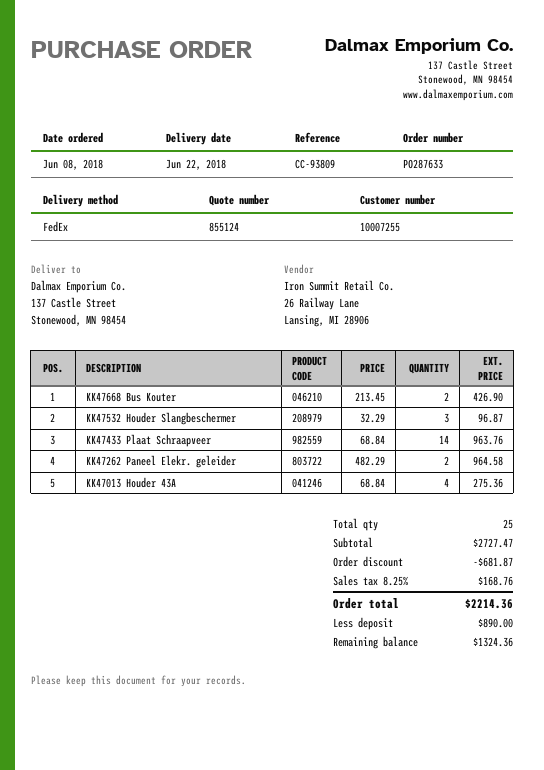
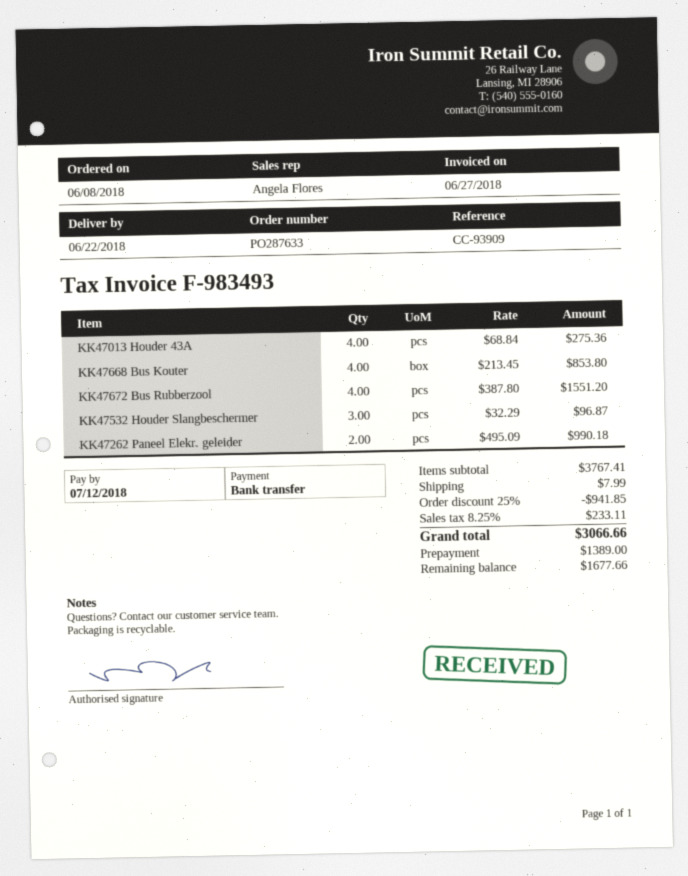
reference: CC-93809 -> CC-93909
KK47668 Bus Kouter: 2 x 213.45 = 426.90 -> 4 x 213.45 = 853.80
KK47433 Plaat Schraapveer: 14 x 68.84 = 963.76 -> none
KK47262 Paneel Elekr. geleider: 2 x 482.29 = 964.58 -> 2 x 495.09 = 990.18
KK47672 Bus Rubberzool: none -> 4 x 387.80 = 1551.20
subtotal: 2727.47 -> 3767.41
discount: 681.87 -> 941.85
shipping: none -> 7.99
tax: 8.25% = 168.76 -> 8.25% = 233.11
total: 2214.36 -> 3066.66
deposit: 890.00 -> 1389.00
balance: 1324.36 -> 1677.66

